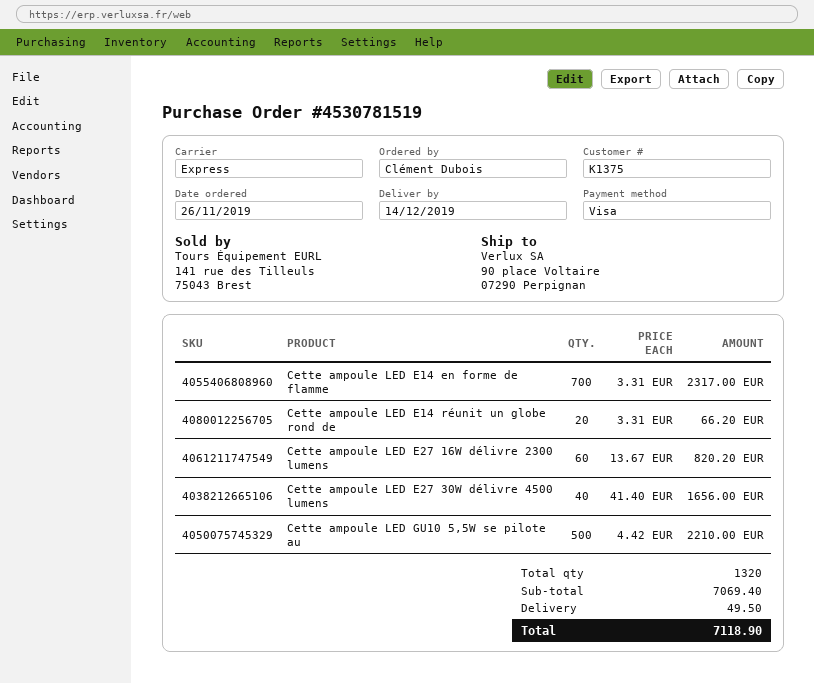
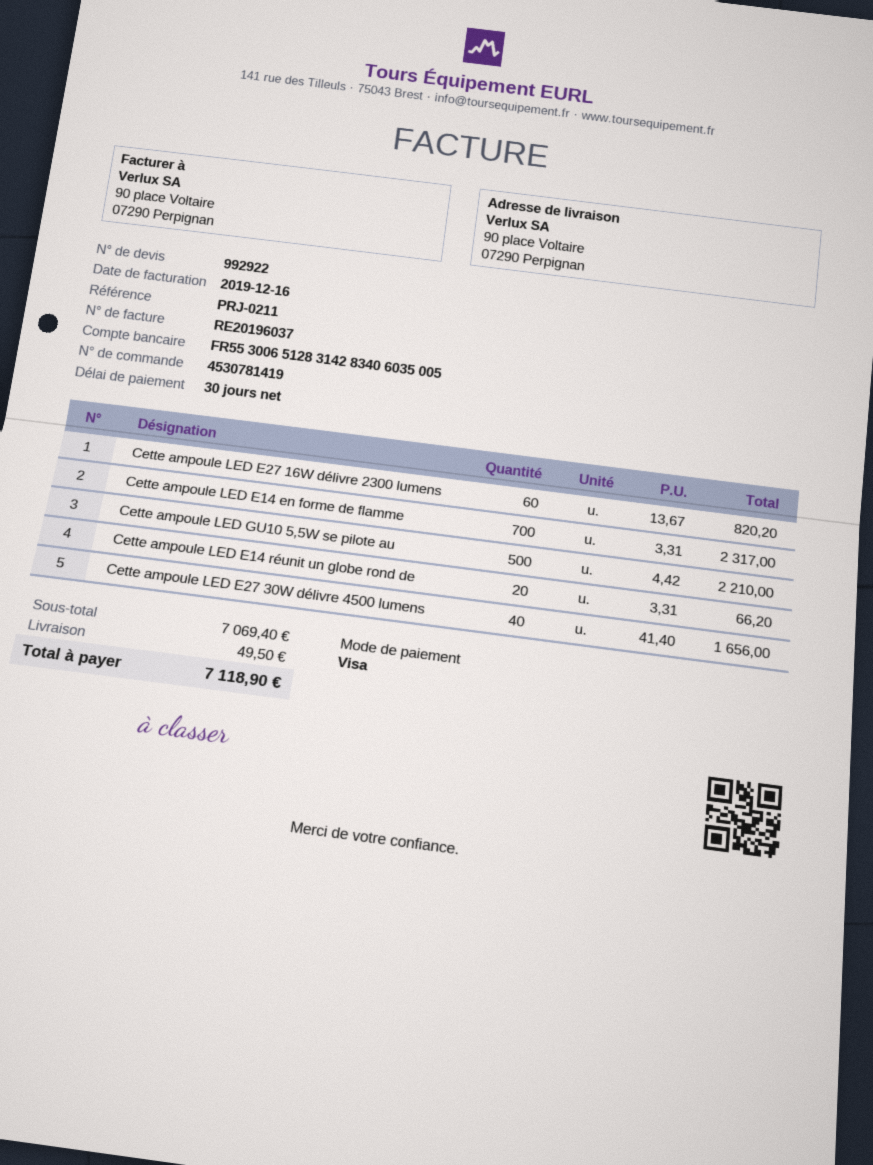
order number: 4530781519 -> 4530781419

